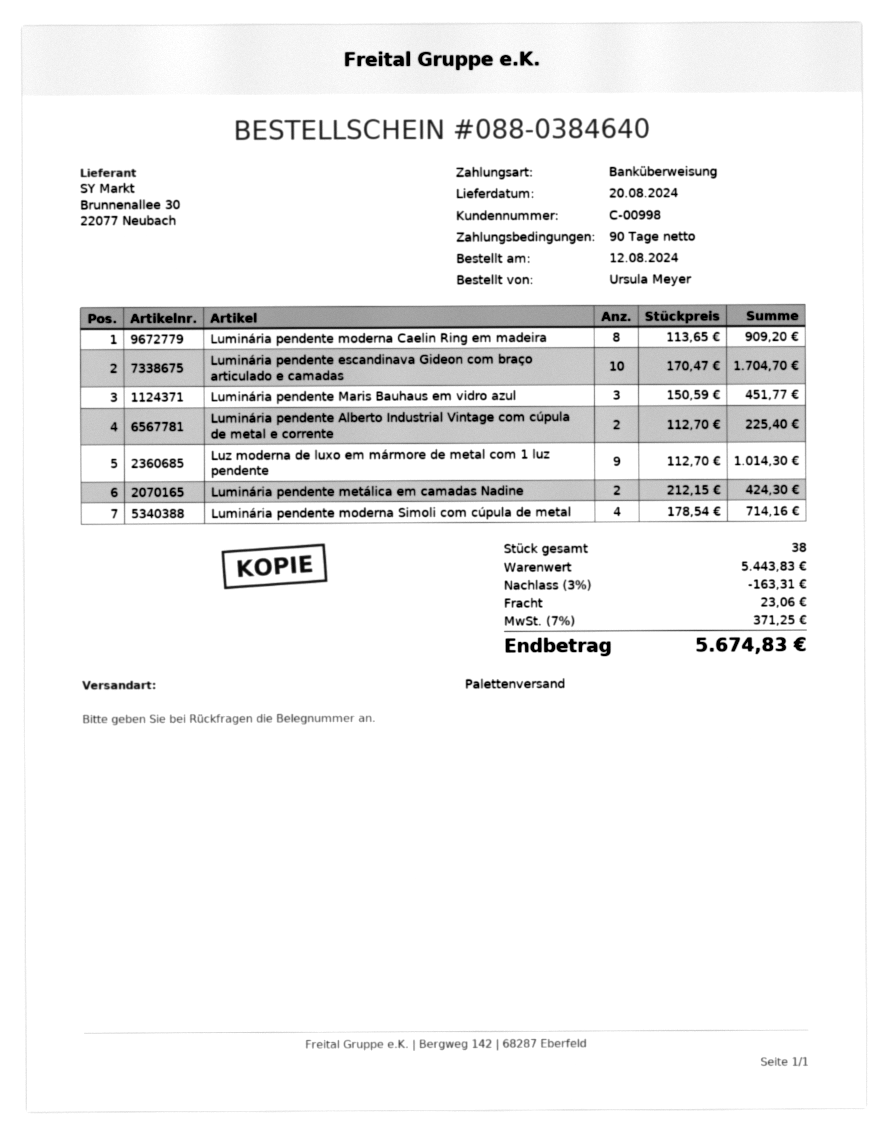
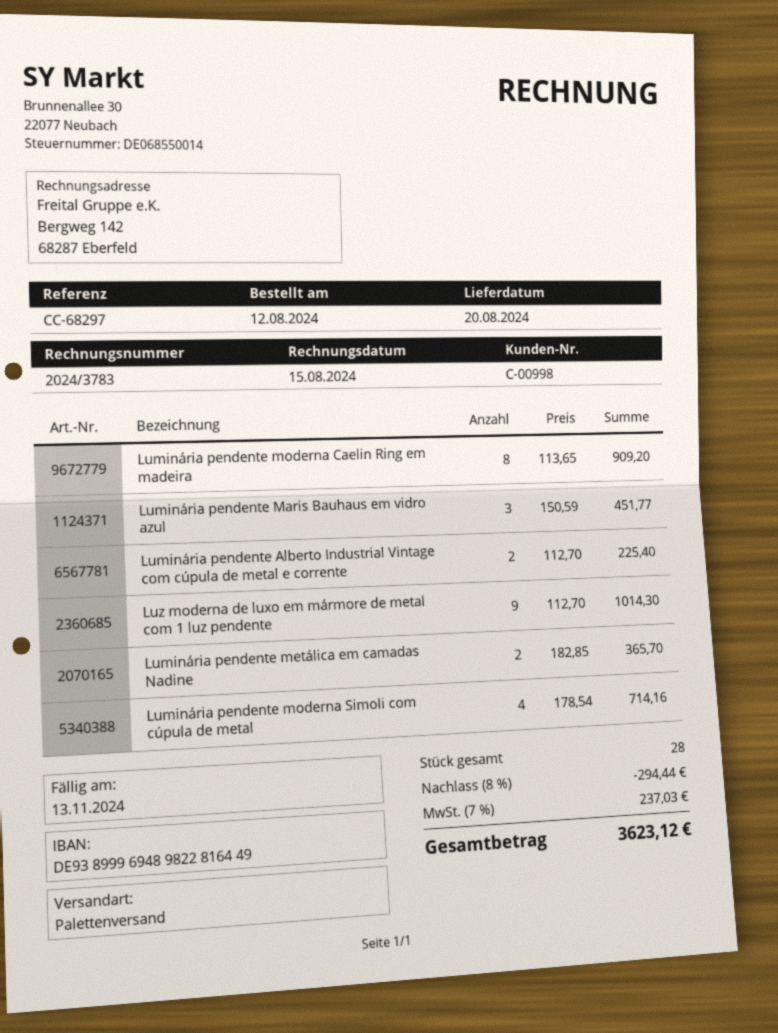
Luminária pendente escandinava Gideon com braço articulado e camadas: 10 x 170.47 = 1704.70 -> none
Luminária pendente metálica em camadas Nadine: 2 x 212.15 = 424.30 -> 2 x 182.85 = 365.70
total quantity: 38 -> 28
discount: 3% = 163.31 -> 8% = 294.44
shipping: 23.06 -> none
tax: 7% = 371.25 -> 7% = 237.03
total: 5674.83 -> 3623.12

